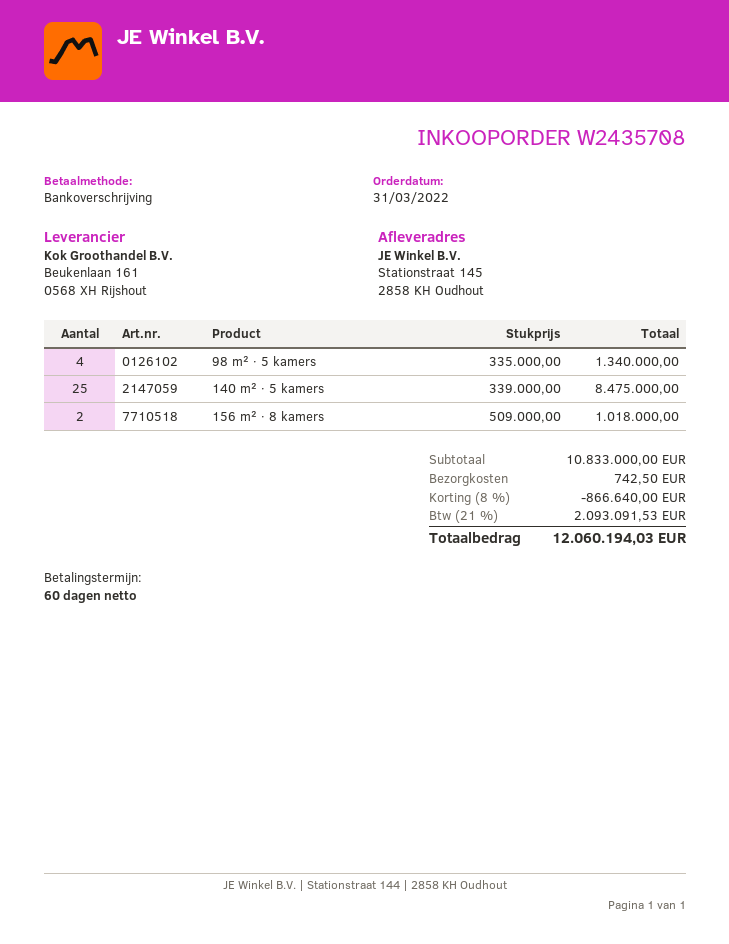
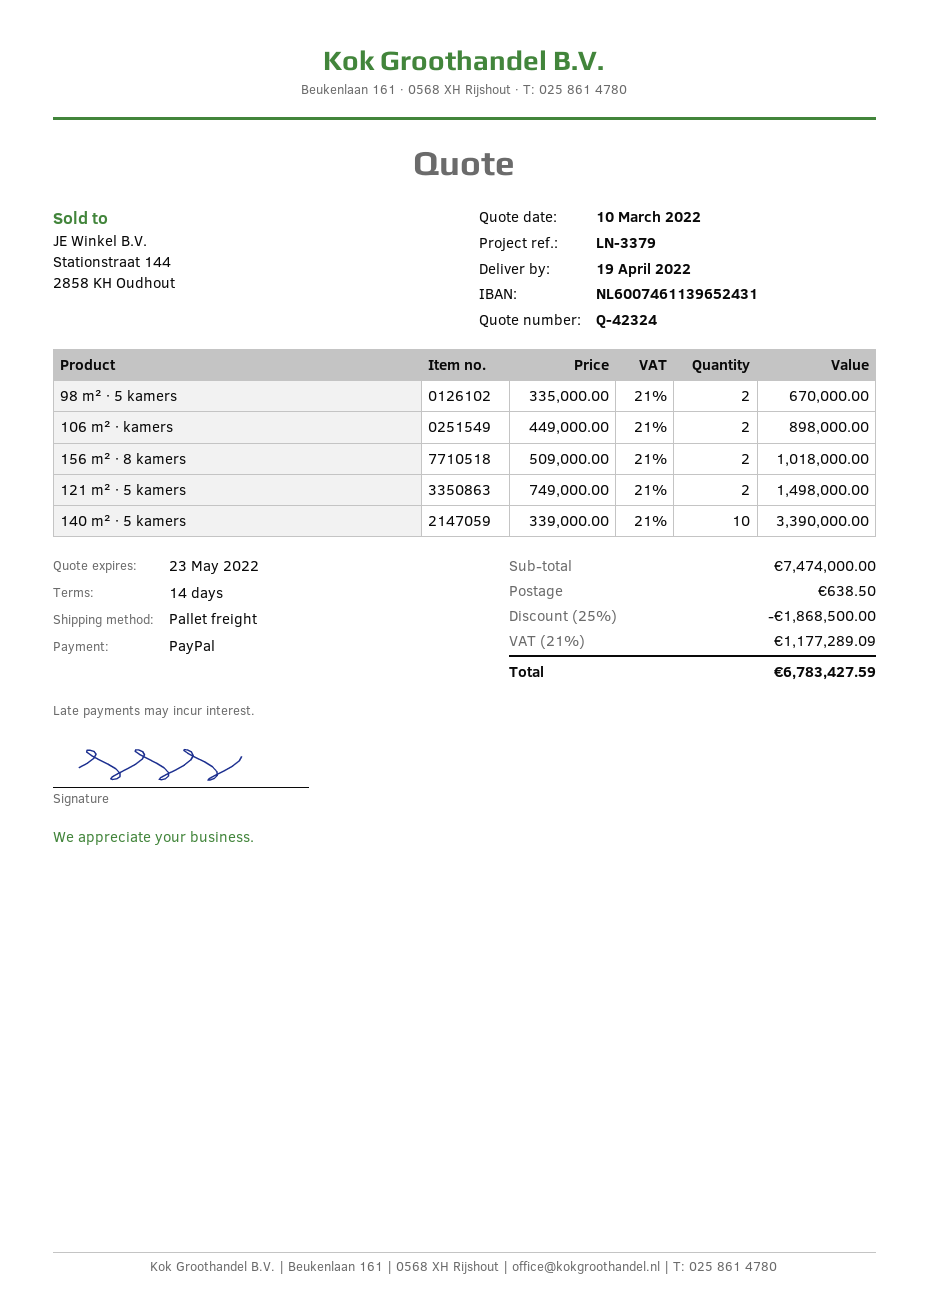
payment terms: 60 days -> 14 days
payment method: bank transfer -> PayPal
98 m² · 5 kamers: 4 x 335000.00 = 1340000.00 -> 2 x 335000.00 = 670000.00
140 m² · 5 kamers: 25 x 339000.00 = 8475000.00 -> 10 x 339000.00 = 3390000.00
106 m² · kamers: none -> 2 x 449000.00 = 898000.00
121 m² · 5 kamers: none -> 2 x 749000.00 = 1498000.00
subtotal: 10833000.00 -> 7474000.00
discount: 8% = 866640.00 -> 25% = 1868500.00
shipping: 742.50 -> 638.50
tax: 21% = 2093091.53 -> 21% = 1177289.09
total: 12060194.03 -> 6783427.59

